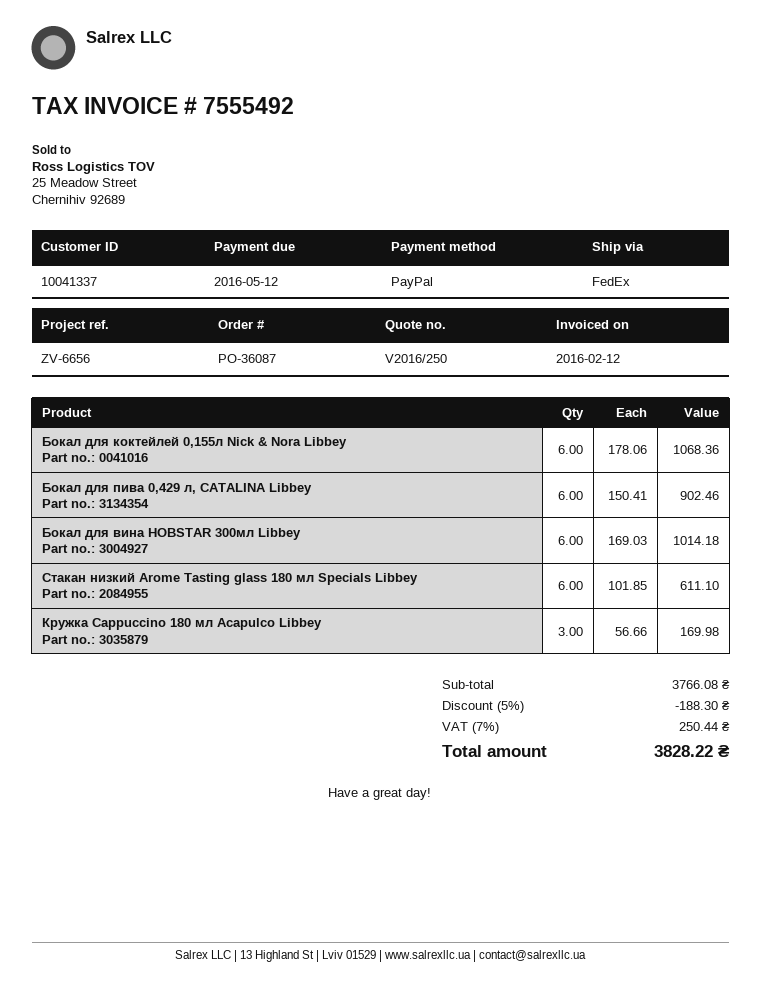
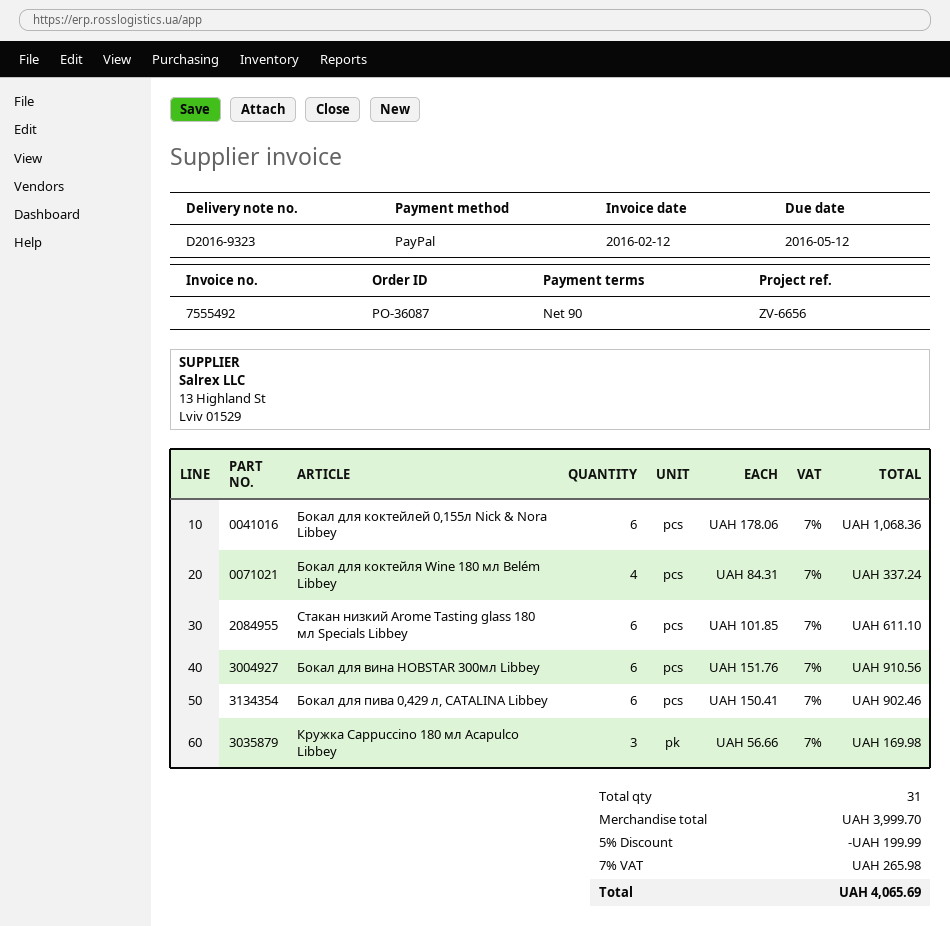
Бокал для вина HOBSTAR 300мл Libbey: 6 x 169.03 = 1014.18 -> 6 x 151.76 = 910.56
Бокал для коктейля Wine 180 мл Belém Libbey: none -> 4 x 84.31 = 337.24
subtotal: 3766.08 -> 3999.70
discount: 5% = 188.30 -> 5% = 199.99
tax: 7% = 250.44 -> 7% = 265.98
total: 3828.22 -> 4065.69

